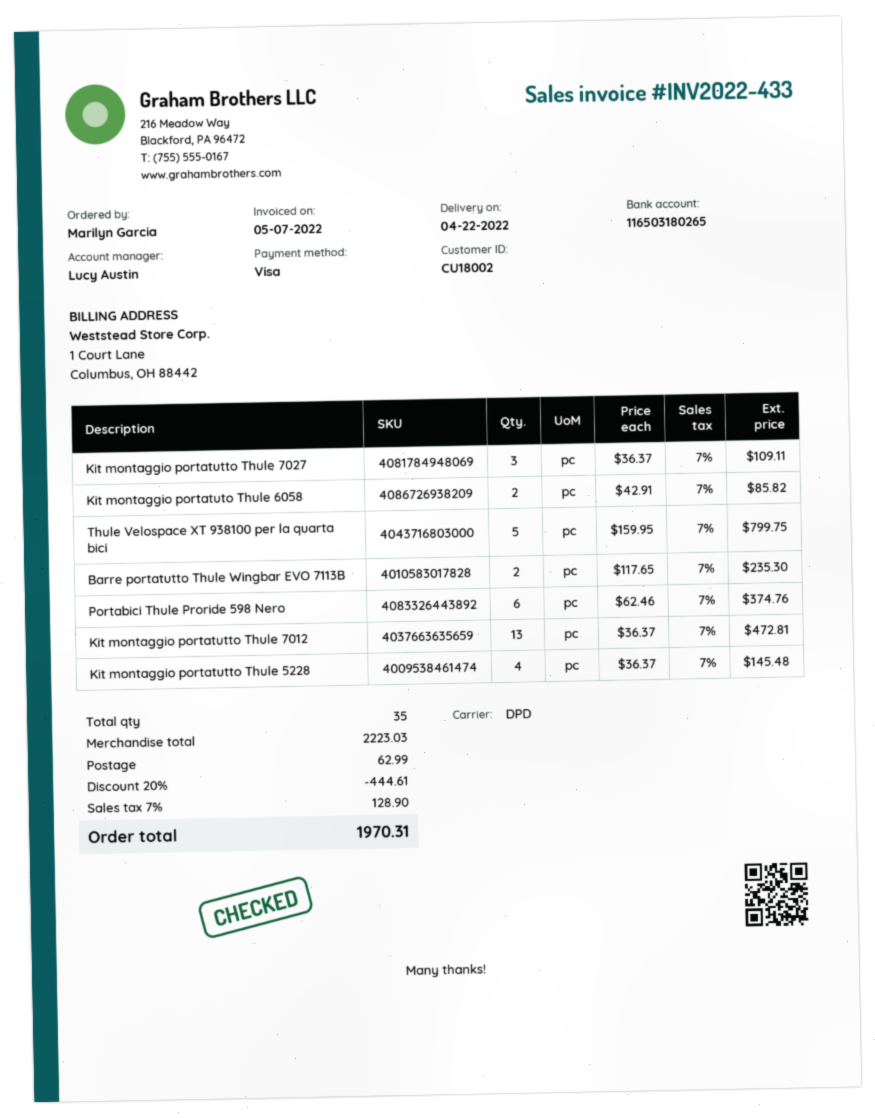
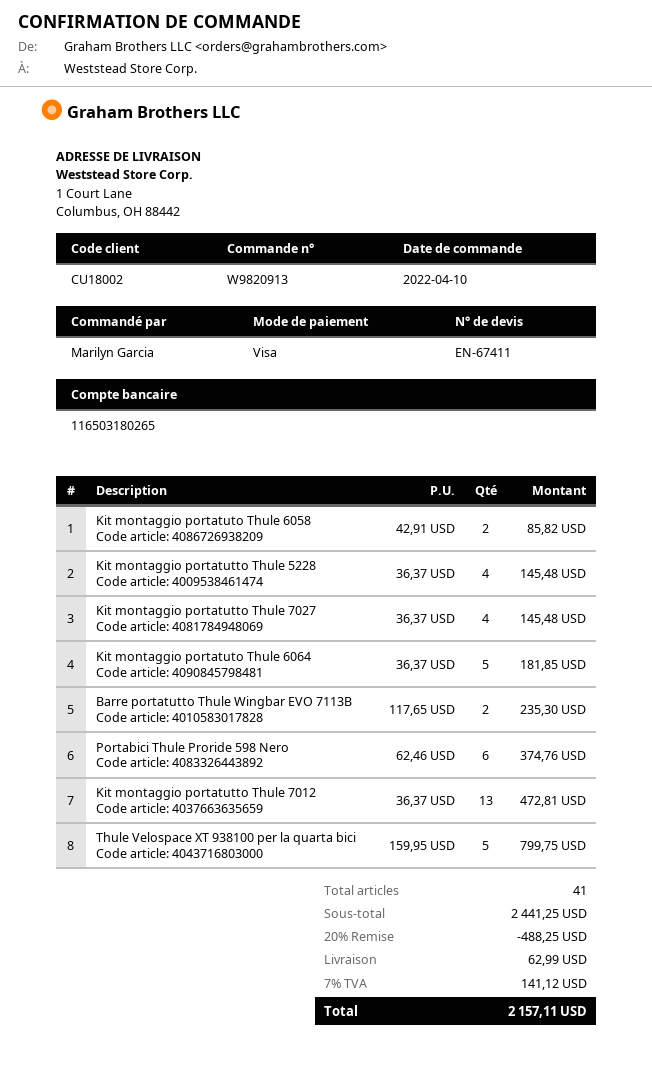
Kit montaggio portatutto Thule 7027: 3 x 36.37 = 109.11 -> 4 x 36.37 = 145.48
Kit montaggio portatuto Thule 6064: none -> 5 x 36.37 = 181.85
total quantity: 35 -> 41
subtotal: 2223.03 -> 2441.25
discount: 20% = 444.61 -> 20% = 488.25
tax: 7% = 128.90 -> 7% = 141.12
total: 1970.31 -> 2157.11

